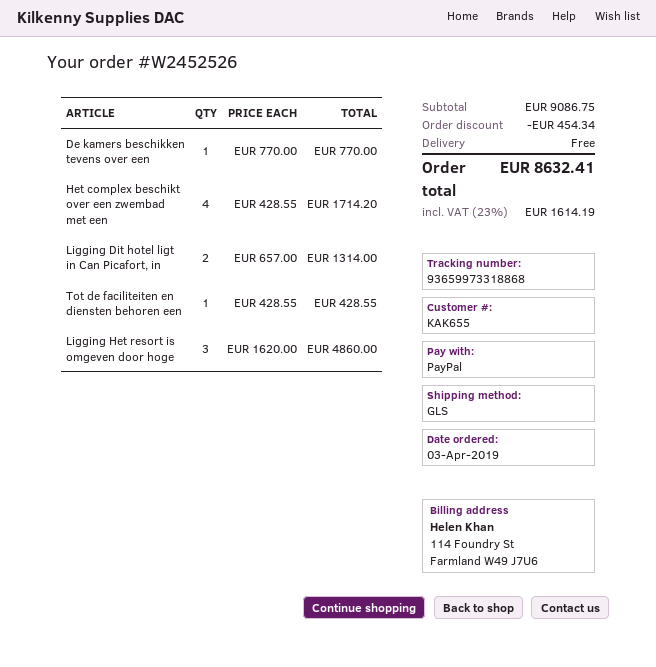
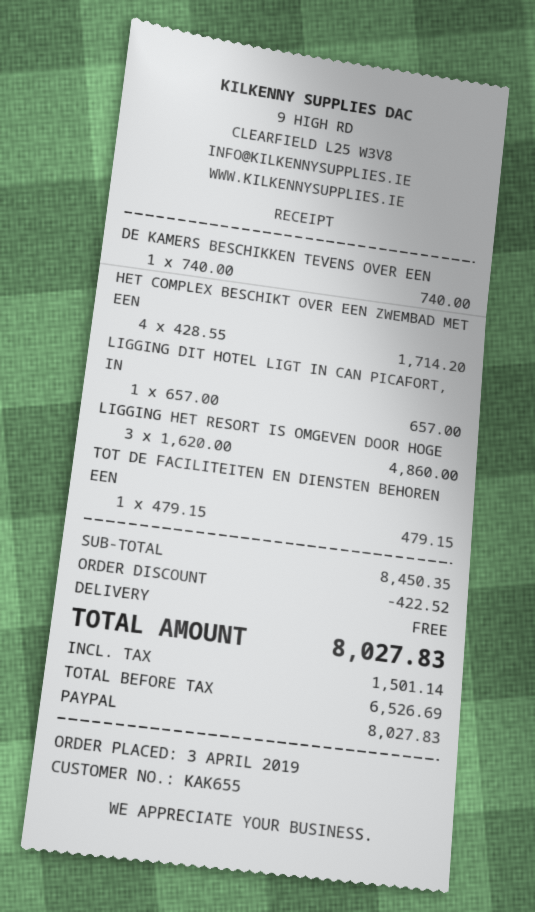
De kamers beschikken tevens over een: 1 x 770.00 = 770.00 -> 1 x 740.00 = 740.00
Ligging Dit hotel ligt in Can Picafort, in: 2 x 657.00 = 1314.00 -> 1 x 657.00 = 657.00
Tot de faciliteiten en diensten behoren een: 1 x 428.55 = 428.55 -> 1 x 479.15 = 479.15
subtotal: 9086.75 -> 8450.35
discount: 454.34 -> 422.52
tax: 1614.19 -> 1501.14
total: 8632.41 -> 8027.83

